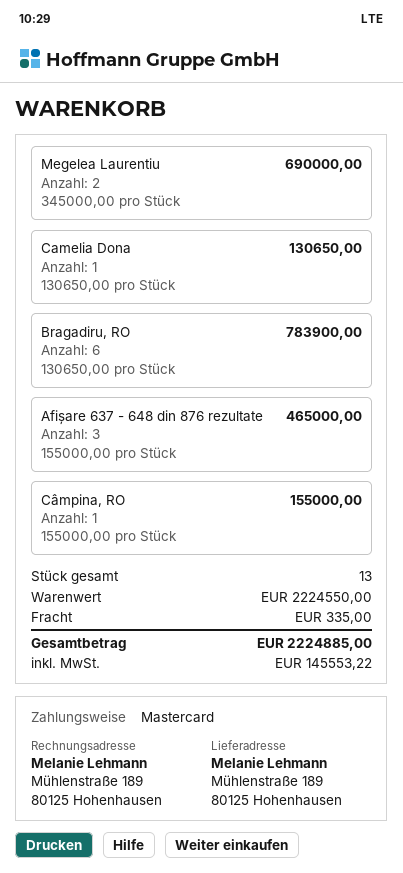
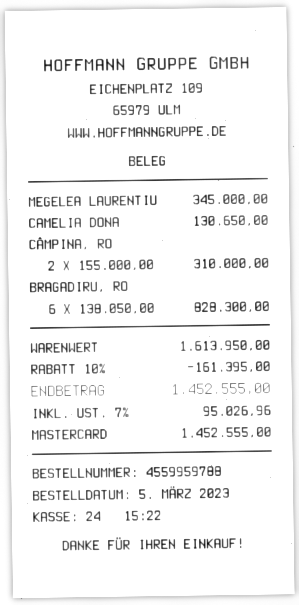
Megelea Laurentiu: 2 x 345000.00 = 690000.00 -> 1 x 345000.00 = 345000.00
Bragadiru, RO: 6 x 130650.00 = 783900.00 -> 6 x 138050.00 = 828300.00
Afișare 637 - 648 din 876 rezultate: 3 x 155000.00 = 465000.00 -> none
Câmpina, RO: 1 x 155000.00 = 155000.00 -> 2 x 155000.00 = 310000.00
subtotal: 2224550.00 -> 1613950.00
discount: none -> 10% = 161395.00
shipping: 335.00 -> none
tax: 145553.22 -> 95026.96
total: 2224885.00 -> 1452555.00

